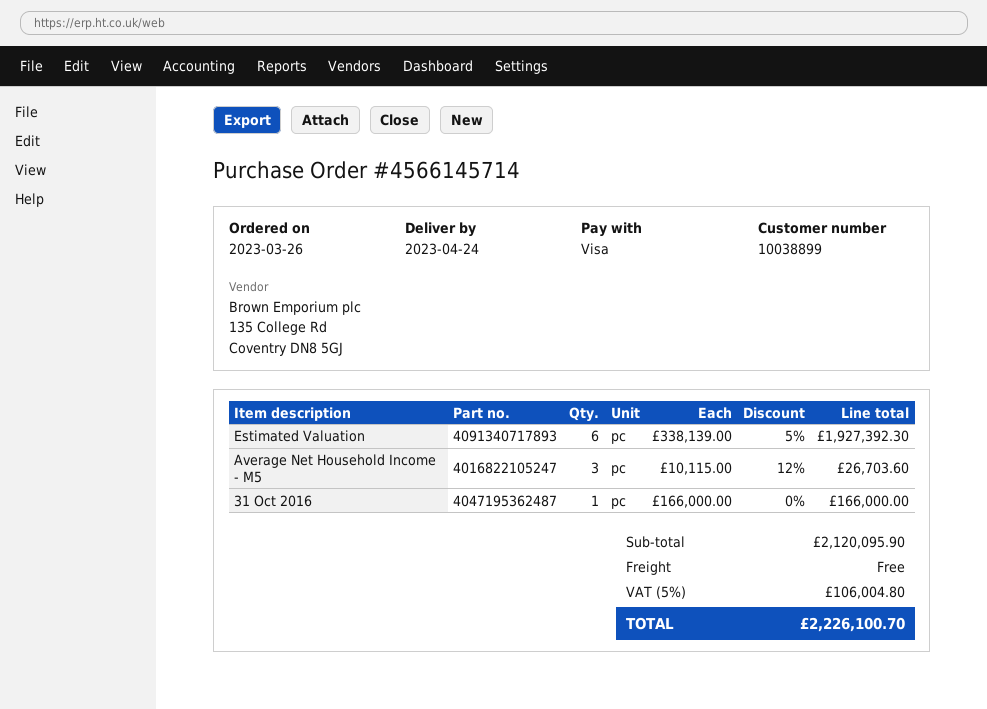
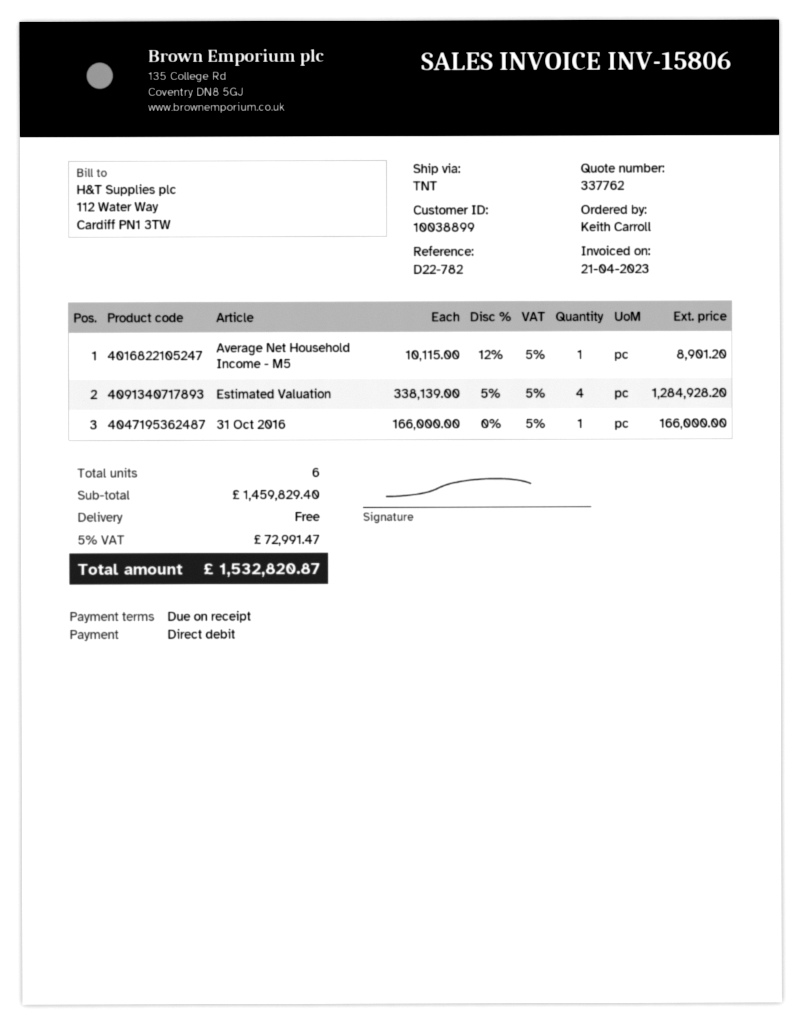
payment method: Visa -> direct debit
Estimated Valuation: 6 x 338139.00 - 5% = 1927392.30 -> 4 x 338139.00 - 5% = 1284928.20
Average Net Household Income - M5: 3 x 10115.00 - 12% = 26703.60 -> 1 x 10115.00 - 12% = 8901.20
subtotal: 2120095.90 -> 1459829.40
tax: 5% = 106004.80 -> 5% = 72991.47
total: 2226100.70 -> 1532820.87

